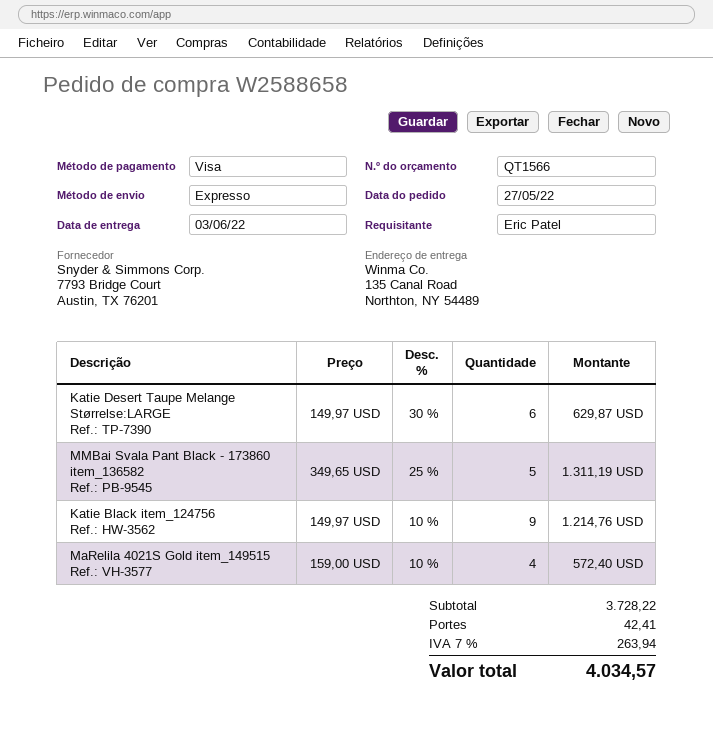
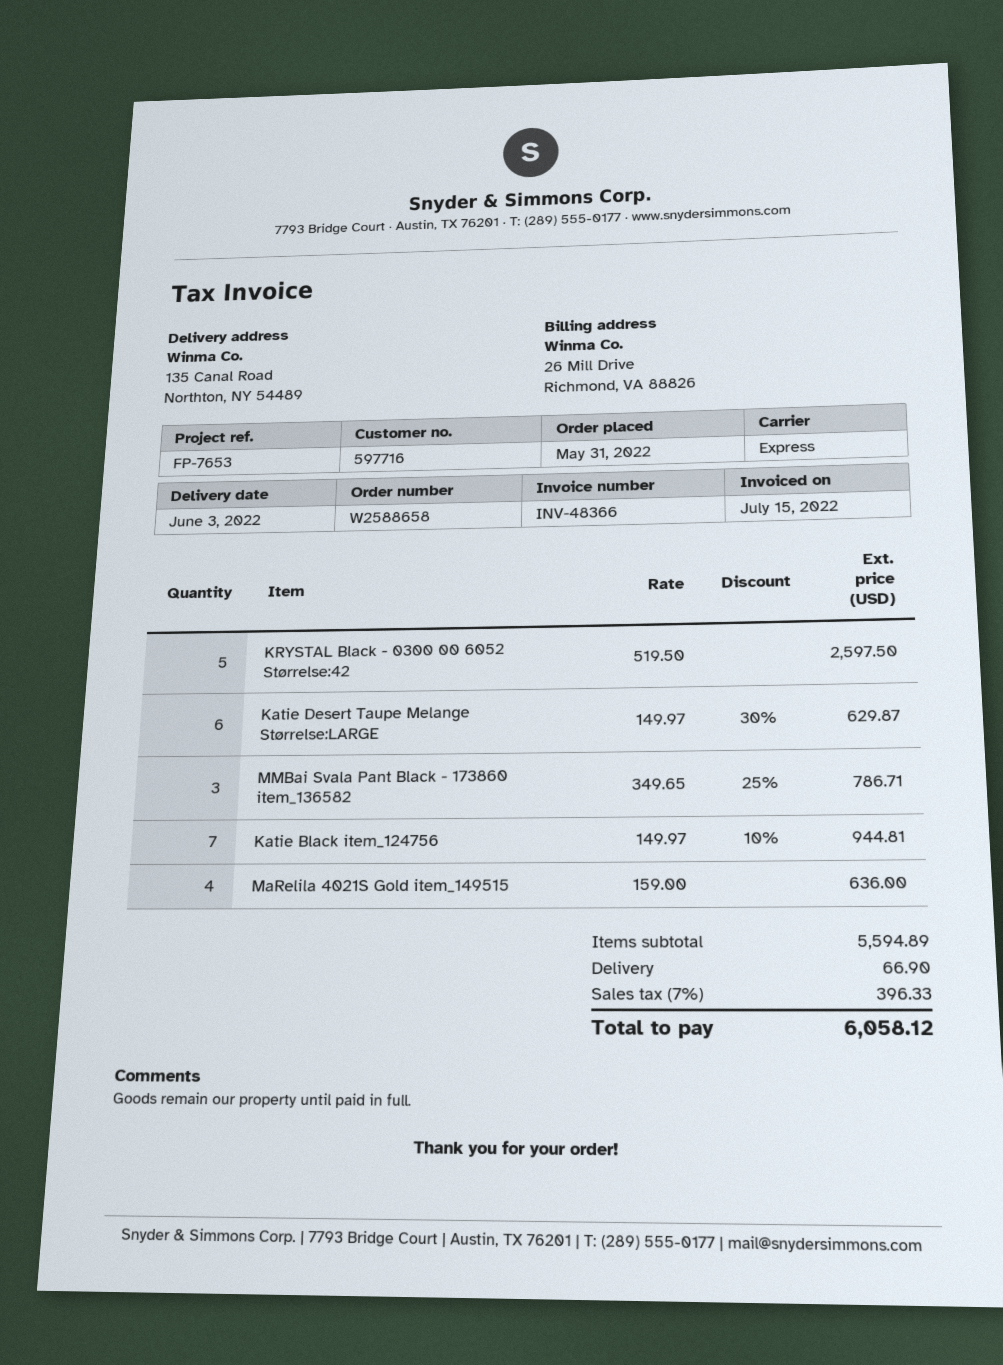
order date: 2022-05-27 -> 2022-05-31
MMBai Svala Pant Black - 173860 item_136582: 5 x 349.65 - 25% = 1311.19 -> 3 x 349.65 - 25% = 786.71
Katie Black item_124756: 9 x 149.97 - 10% = 1214.76 -> 7 x 149.97 - 10% = 944.81
MaRelila 4021S Gold item_149515: 4 x 159.00 - 10% = 572.40 -> 4 x 159.00 = 636.00
KRYSTAL Black - 0300 00 6052 Størrelse:42: none -> 5 x 519.50 = 2597.50
subtotal: 3728.22 -> 5594.89
shipping: 42.41 -> 66.90
tax: 7% = 263.94 -> 7% = 396.33
total: 4034.57 -> 6058.12

